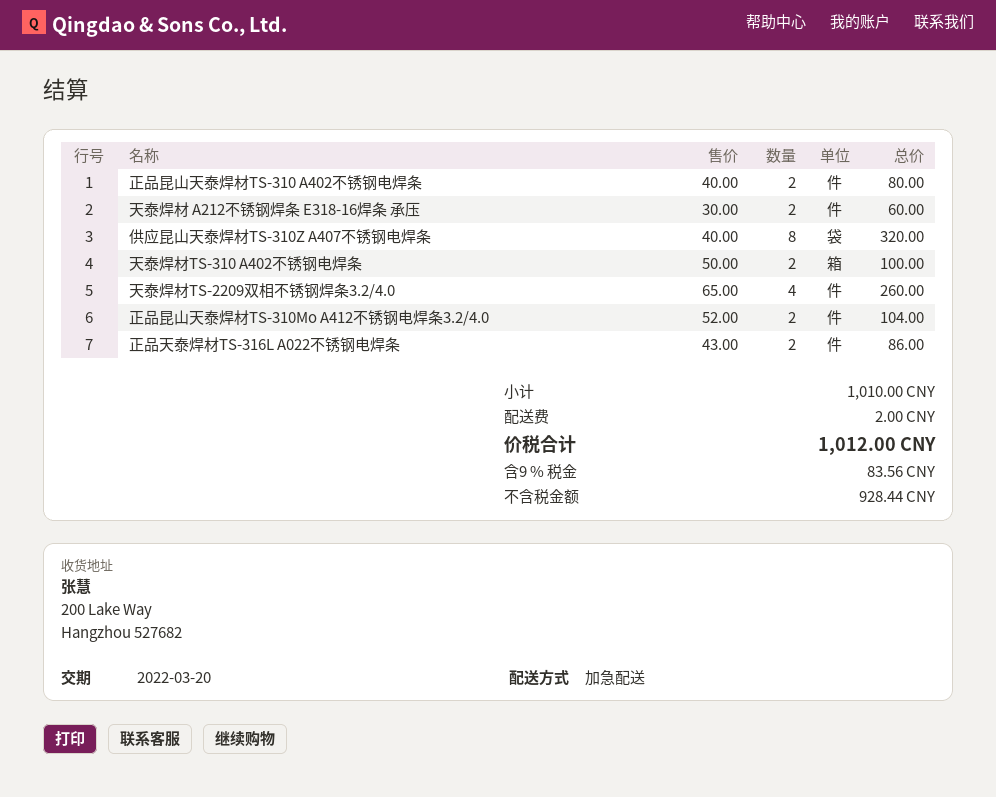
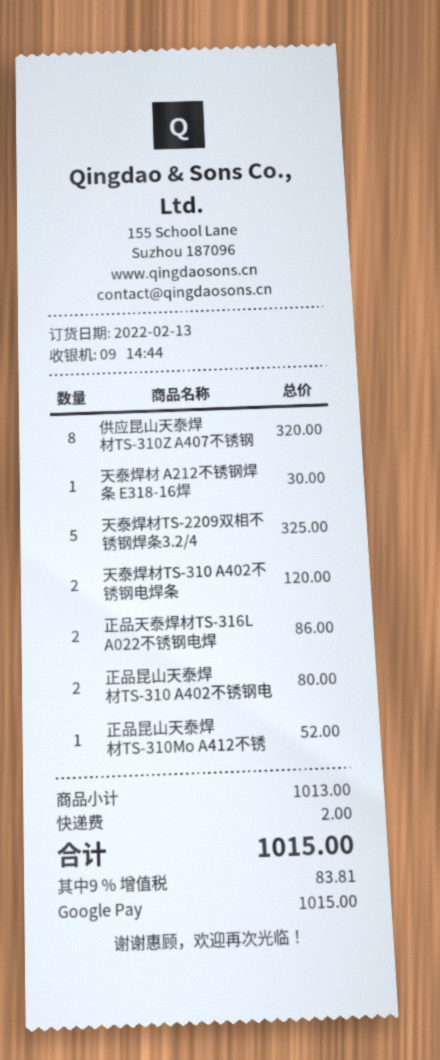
天泰焊材 A212不锈钢焊条 E318-16焊条 承压: 2 for 60.00 -> 1 for 30.00
天泰焊材TS-310 A402不锈钢电焊条: 2 for 100.00 -> 2 for 120.00
天泰焊材TS-2209双相不锈钢焊条3.2/4.0: 4 for 260.00 -> 5 for 325.00
正品昆山天泰焊材TS-310Mo A412不锈钢电焊条3.2/4.0: 2 for 104.00 -> 1 for 52.00
subtotal: 1010.00 -> 1013.00
tax: 9% = 83.56 -> 9% = 83.81
total: 1012.00 -> 1015.00

